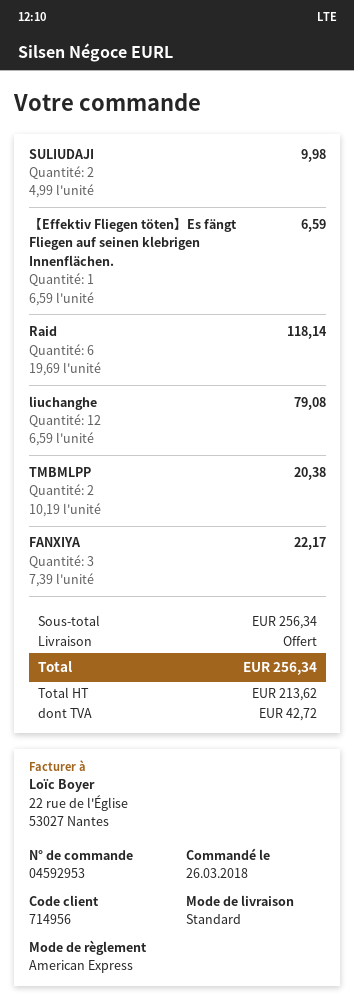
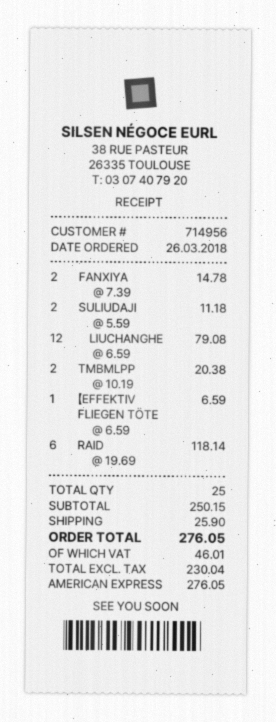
SULIUDAJI: 2 x 4.99 = 9.98 -> 2 x 5.59 = 11.18
FANXIYA: 3 x 7.39 = 22.17 -> 2 x 7.39 = 14.78
subtotal: 256.34 -> 250.15
shipping: 0.00 -> 25.90
net: 213.62 -> 230.04
tax: 42.72 -> 46.01
total: 256.34 -> 276.05

